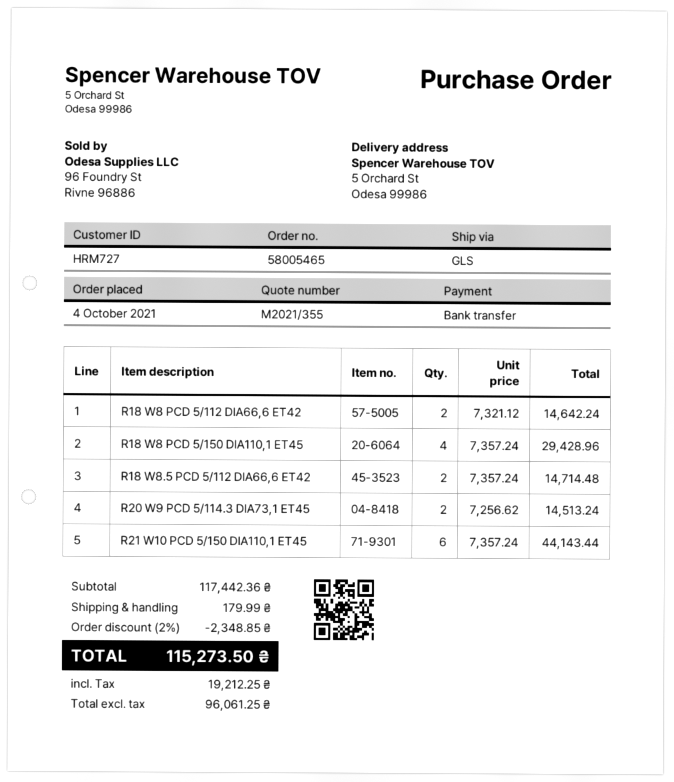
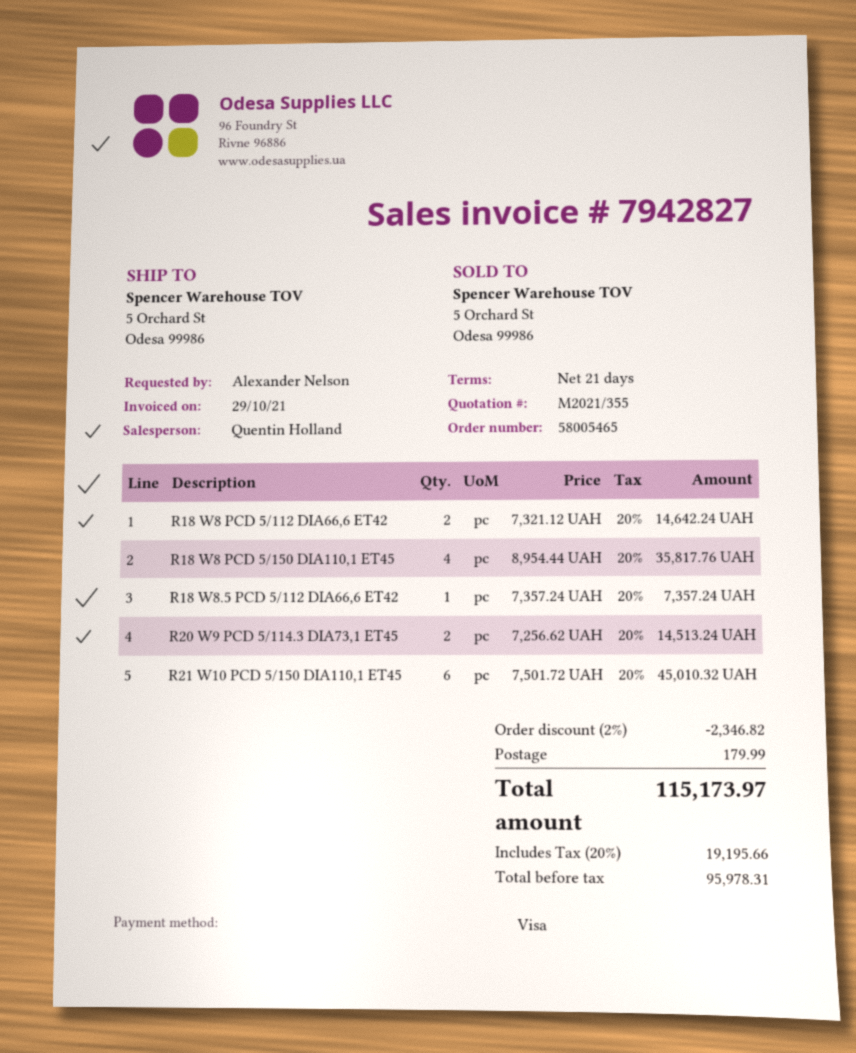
payment method: bank transfer -> Visa
R18 W8 PCD 5/150 DIA110,1 ET45: 4 x 7357.24 = 29428.96 -> 4 x 8954.44 = 35817.76
R18 W8.5 PCD 5/112 DIA66,6 ET42: 2 x 7357.24 = 14714.48 -> 1 x 7357.24 = 7357.24
R21 W10 PCD 5/150 DIA110,1 ET45: 6 x 7357.24 = 44143.44 -> 6 x 7501.72 = 45010.32
discount: 2% = 2348.85 -> 2% = 2346.82
net: 96061.25 -> 95978.31
tax: 19212.25 -> 19195.66
total: 115273.50 -> 115173.97

